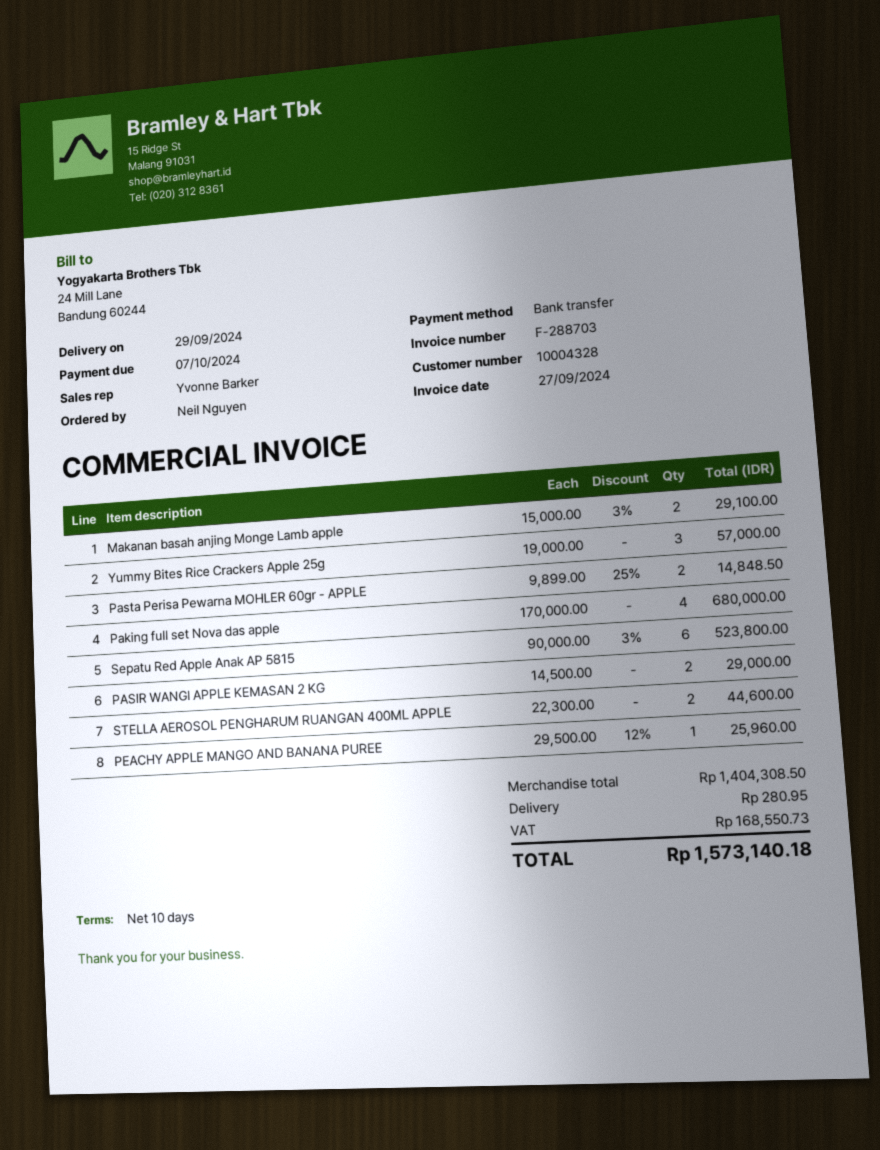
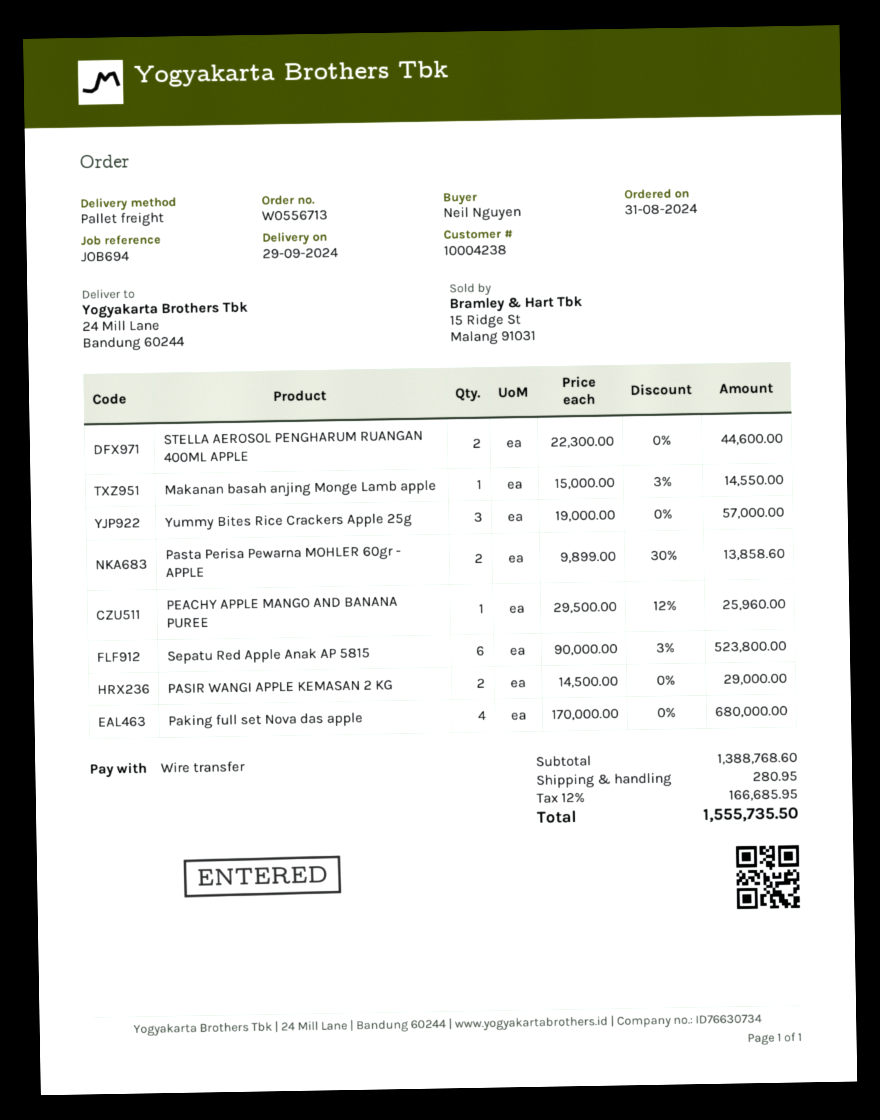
customer number: 10004328 -> 10004238
Makanan basah anjing Monge Lamb apple: 2 x 15000.00 - 3% = 29100.00 -> 1 x 15000.00 - 3% = 14550.00
Pasta Perisa Pewarna MOHLER 60gr - APPLE: 2 x 9899.00 - 25% = 14848.50 -> 2 x 9899.00 - 30% = 13858.60
subtotal: 1404308.50 -> 1388768.60
tax: 168550.73 -> 166685.95
total: 1573140.18 -> 1555735.50

